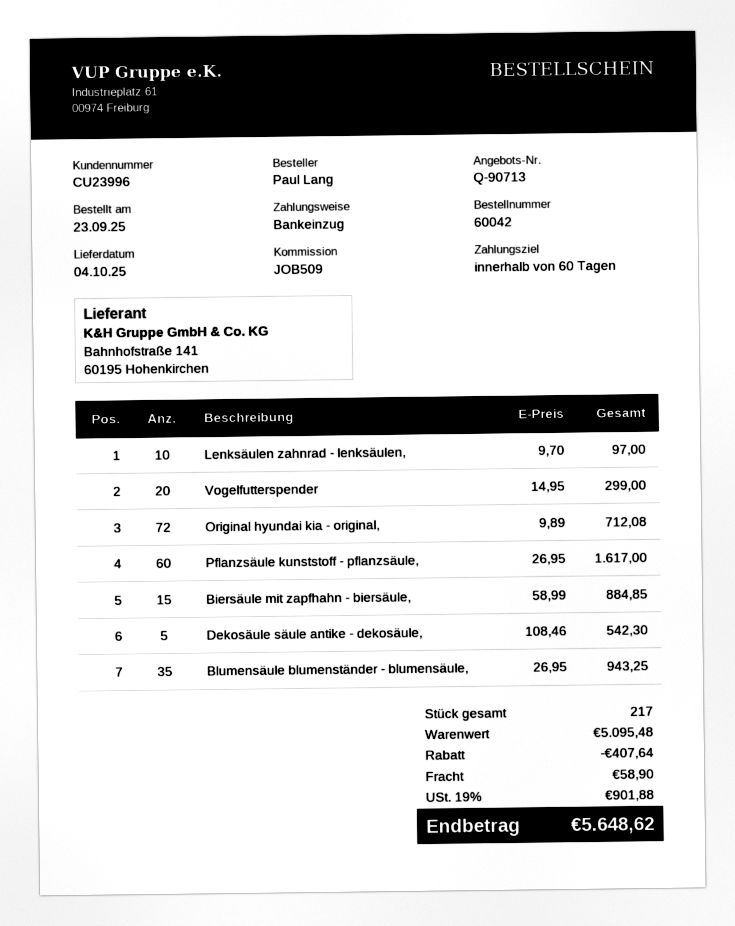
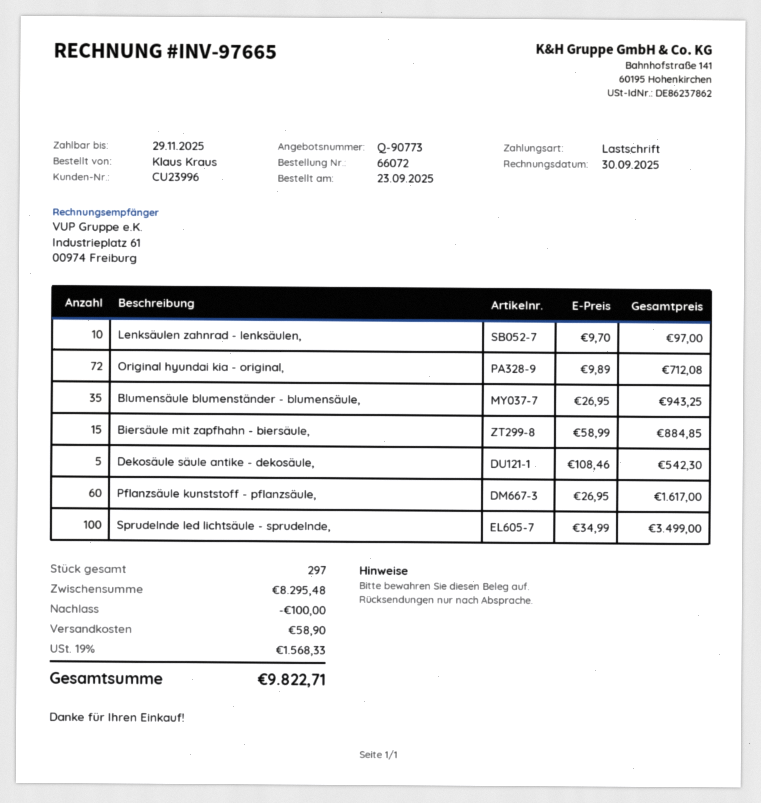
quote number: Q-90713 -> Q-90773
order number: 60042 -> 66072
ordered by: Paul Lang -> Klaus Kraus
Vogelfutterspender: 20 x 14.95 = 299.00 -> none
Sprudelnde led lichtsäule - sprudelnde,: none -> 100 x 34.99 = 3499.00
total quantity: 217 -> 297
subtotal: 5095.48 -> 8295.48
discount: 407.64 -> 100.00
tax: 19% = 901.88 -> 19% = 1568.33
total: 5648.62 -> 9822.71

